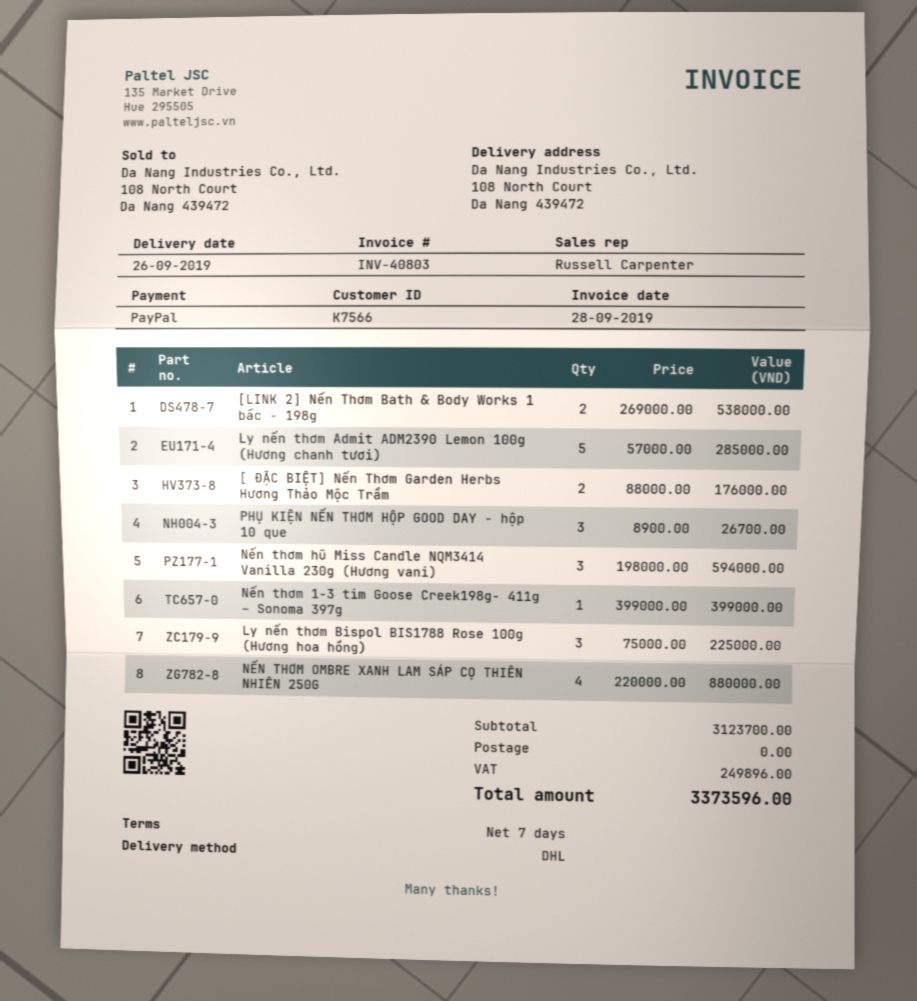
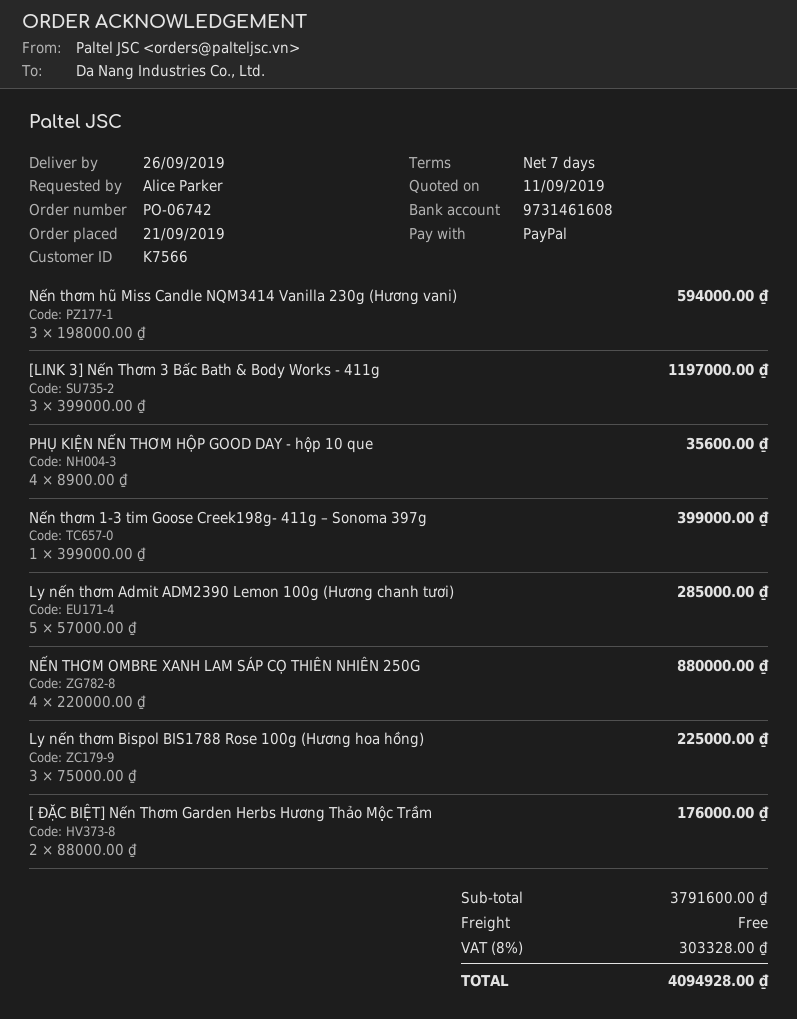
[LINK 2] Nến Thơm Bath & Body Works 1 bấc - 198g: 2 x 269000.00 = 538000.00 -> none
PHỤ KIỆN NẾN THƠM HỘP GOOD DAY - hộp 10 que: 3 x 8900.00 = 26700.00 -> 4 x 8900.00 = 35600.00
[LINK 3] Nến Thơm 3 Bấc Bath & Body Works - 411g: none -> 3 x 399000.00 = 1197000.00
subtotal: 3123700.00 -> 3791600.00
tax: 249896.00 -> 303328.00
total: 3373596.00 -> 4094928.00

